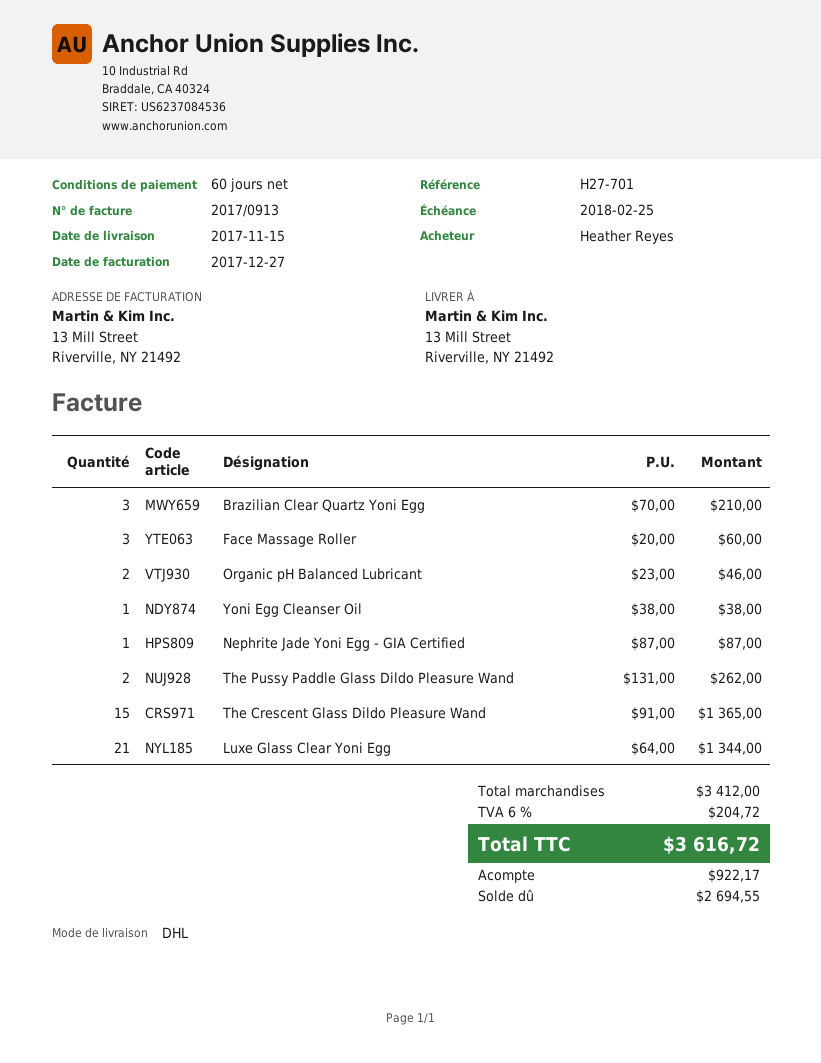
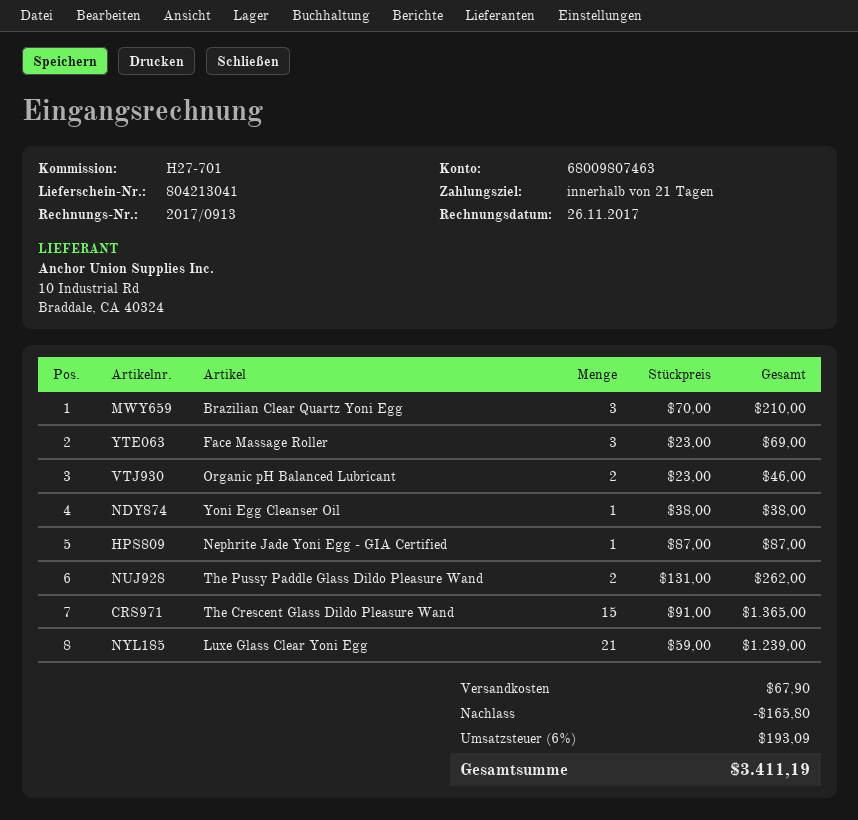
invoice date: 2017-12-27 -> 2017-11-26
payment terms: 60 days -> 21 days
Face Massage Roller: 3 x 20.00 = 60.00 -> 3 x 23.00 = 69.00
Luxe Glass Clear Yoni Egg: 21 x 64.00 = 1344.00 -> 21 x 59.00 = 1239.00
discount: none -> 165.80
shipping: none -> 67.90
tax: 6% = 204.72 -> 6% = 193.09
total: 3616.72 -> 3411.19

